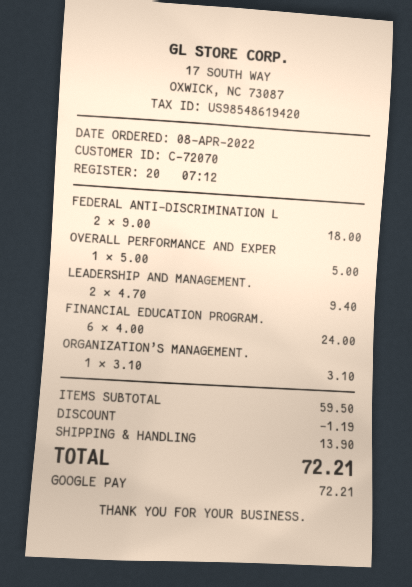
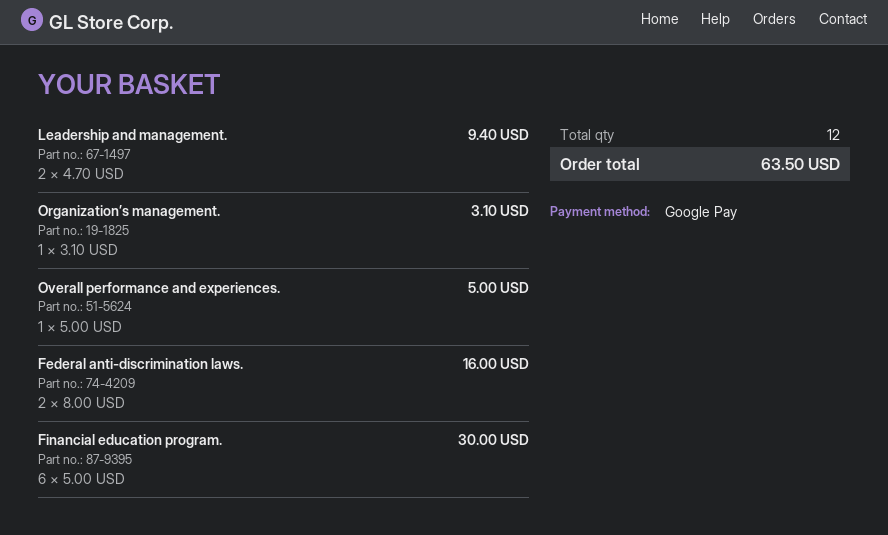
FEDERAL ANTI-DISCRIMINATION L: 2 x 9.00 = 18.00 -> 2 x 8.00 = 16.00
FINANCIAL EDUCATION PROGRAM.: 6 x 4.00 = 24.00 -> 6 x 5.00 = 30.00
discount: 1.19 -> none
shipping: 13.90 -> none
total: 72.21 -> 63.50

